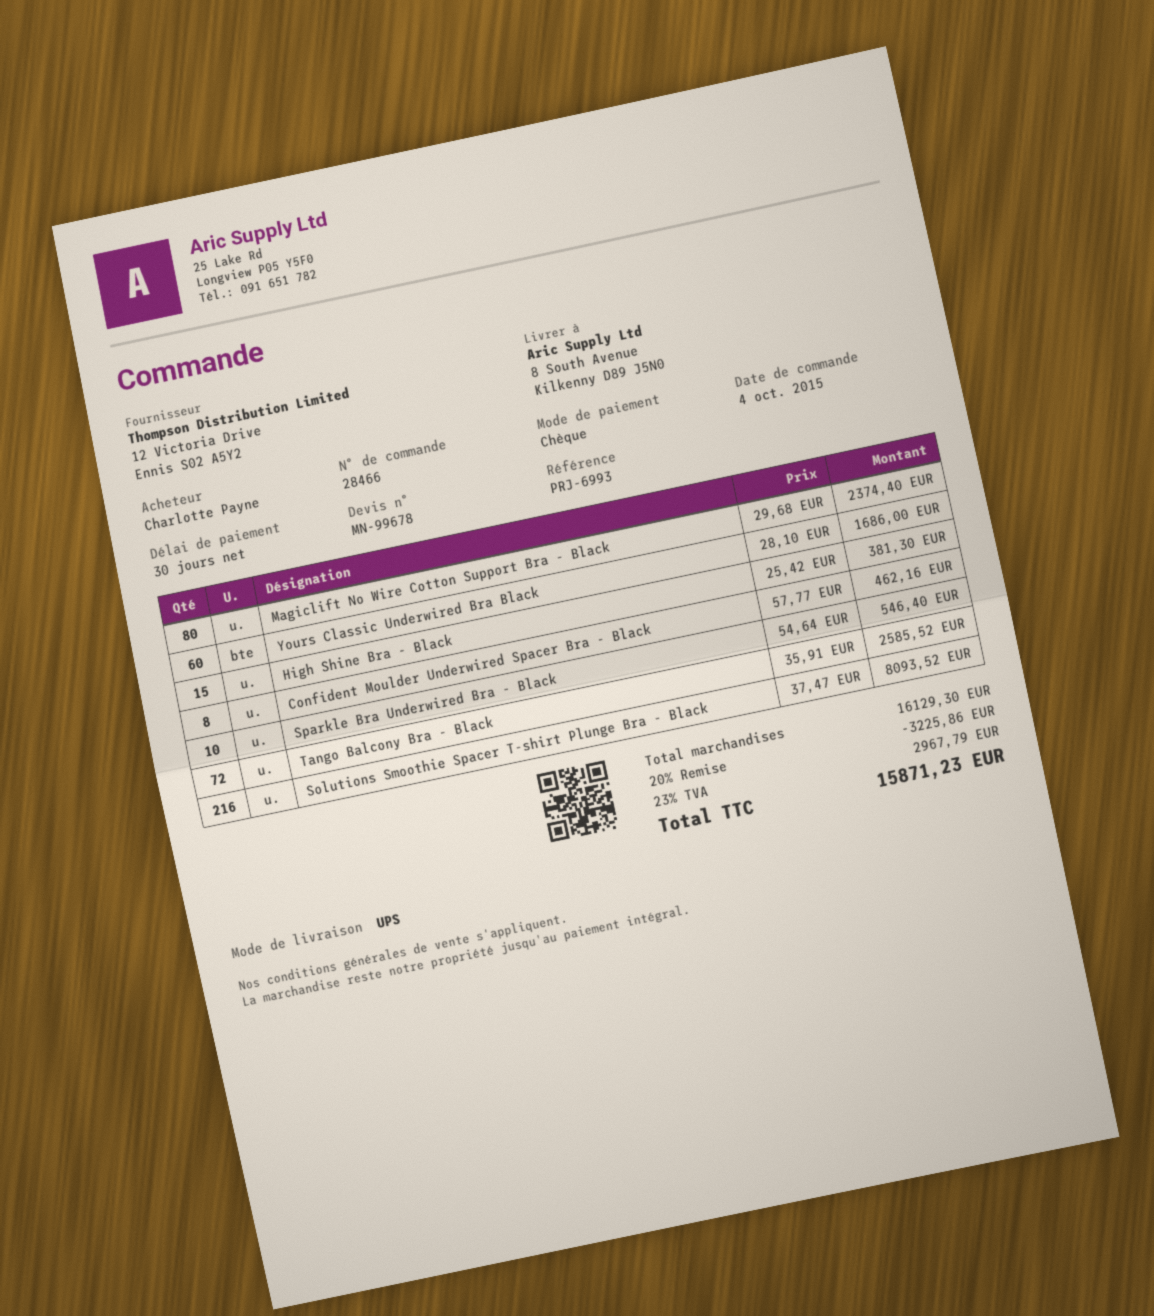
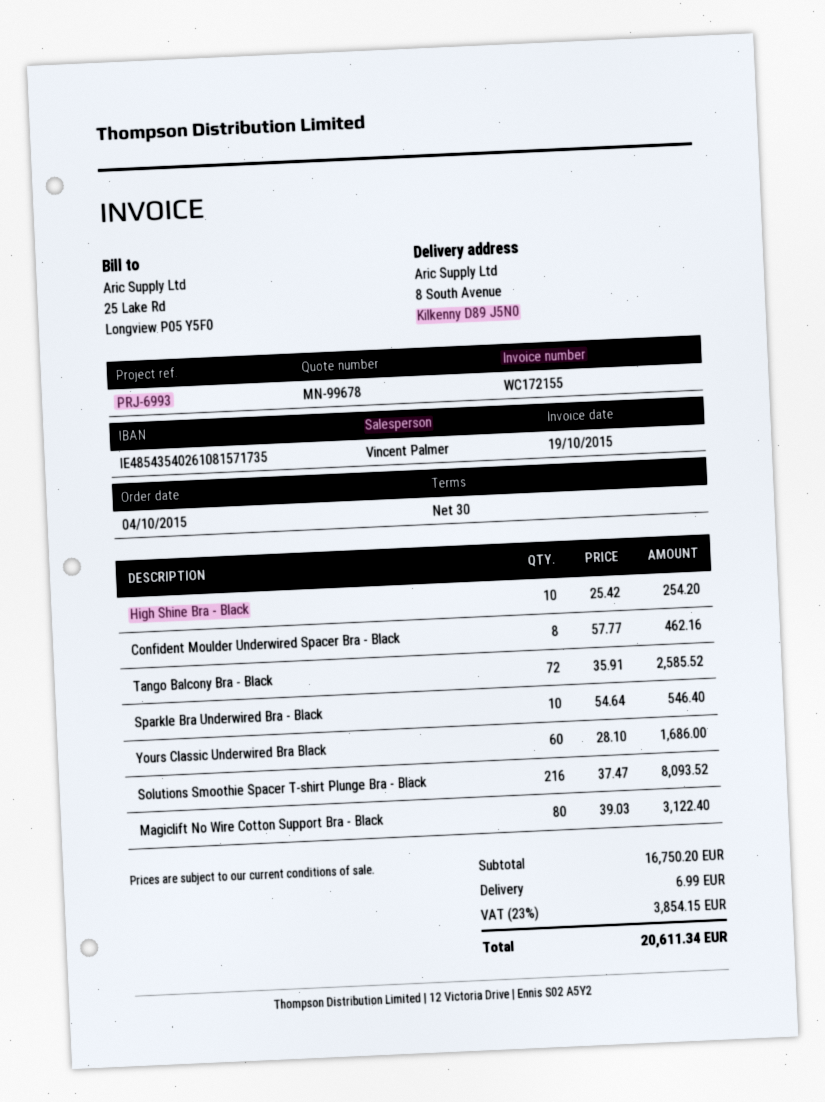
Magiclift No Wire Cotton Support Bra - Black: 80 x 29.68 = 2374.40 -> 80 x 39.03 = 3122.40
High Shine Bra - Black: 15 x 25.42 = 381.30 -> 10 x 25.42 = 254.20
subtotal: 16129.30 -> 16750.20
discount: 20% = 3225.86 -> none
shipping: none -> 6.99
tax: 23% = 2967.79 -> 23% = 3854.15
total: 15871.23 -> 20611.34

